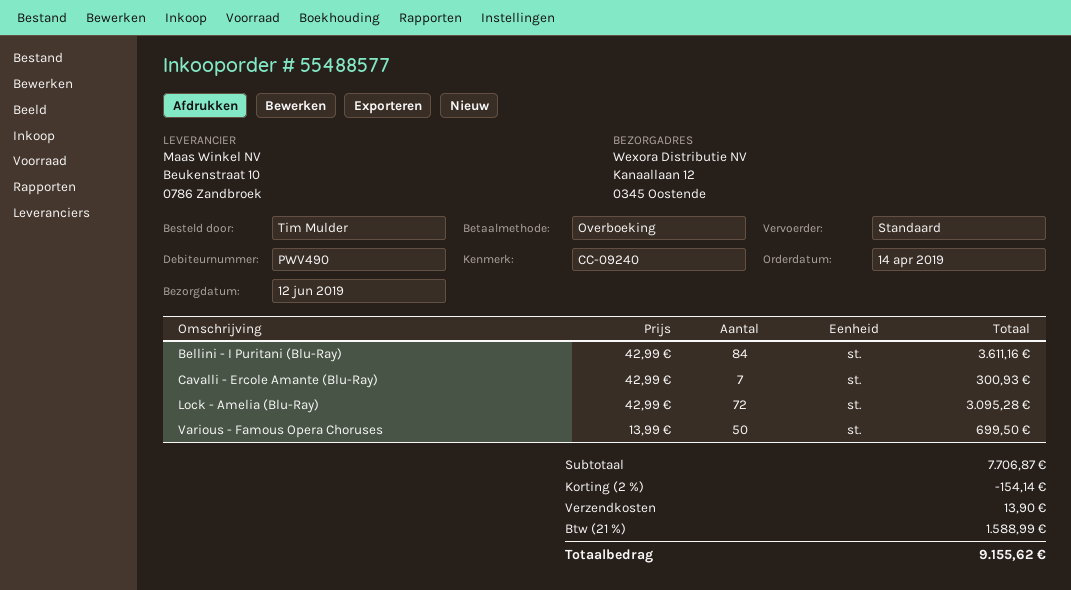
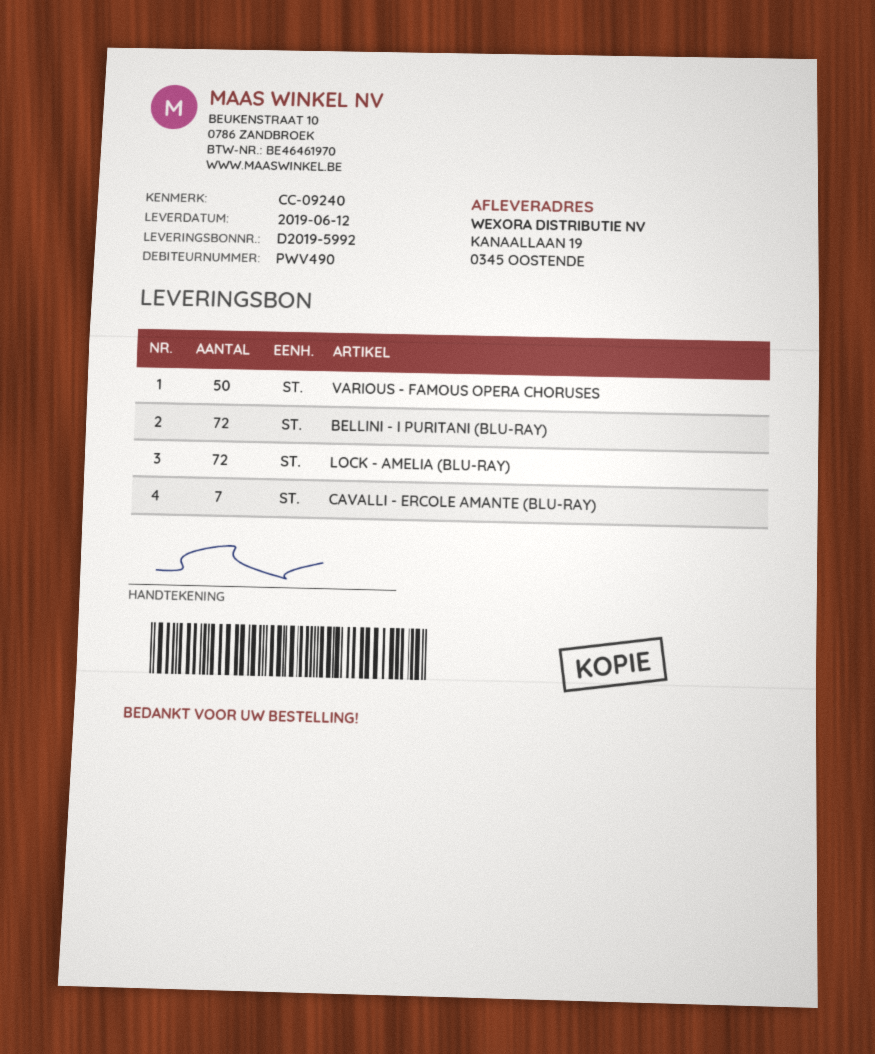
ship to: Kanaallaan 12, 0345 Oostende -> KANAALLAAN 19, 0345 OOSTENDE
Bellini - I Puritani (Blu-Ray): 84 -> 72

